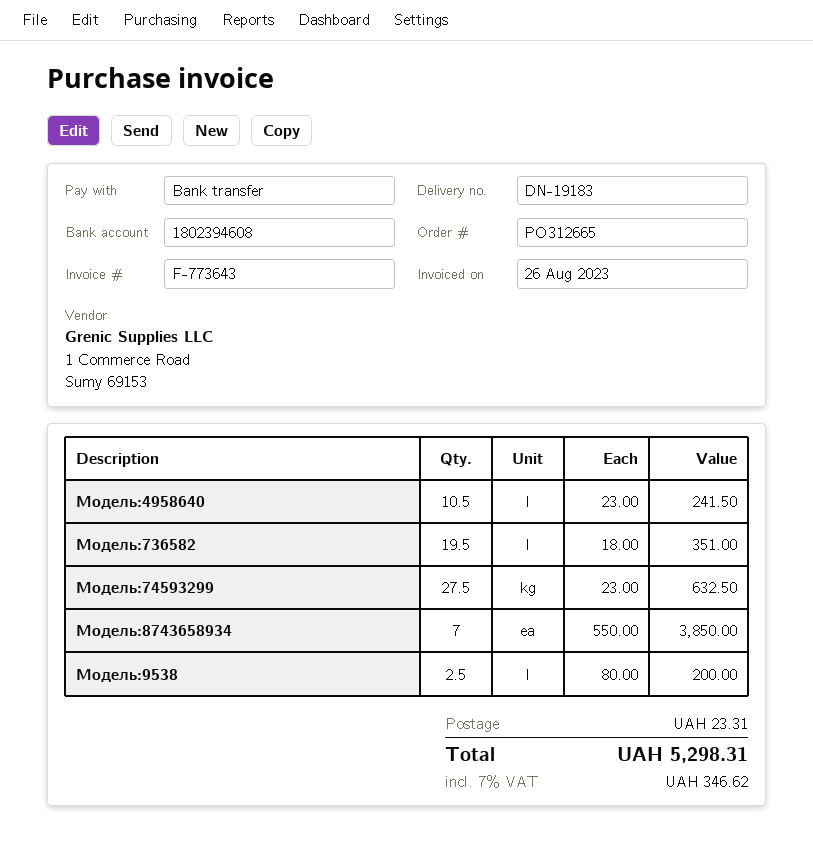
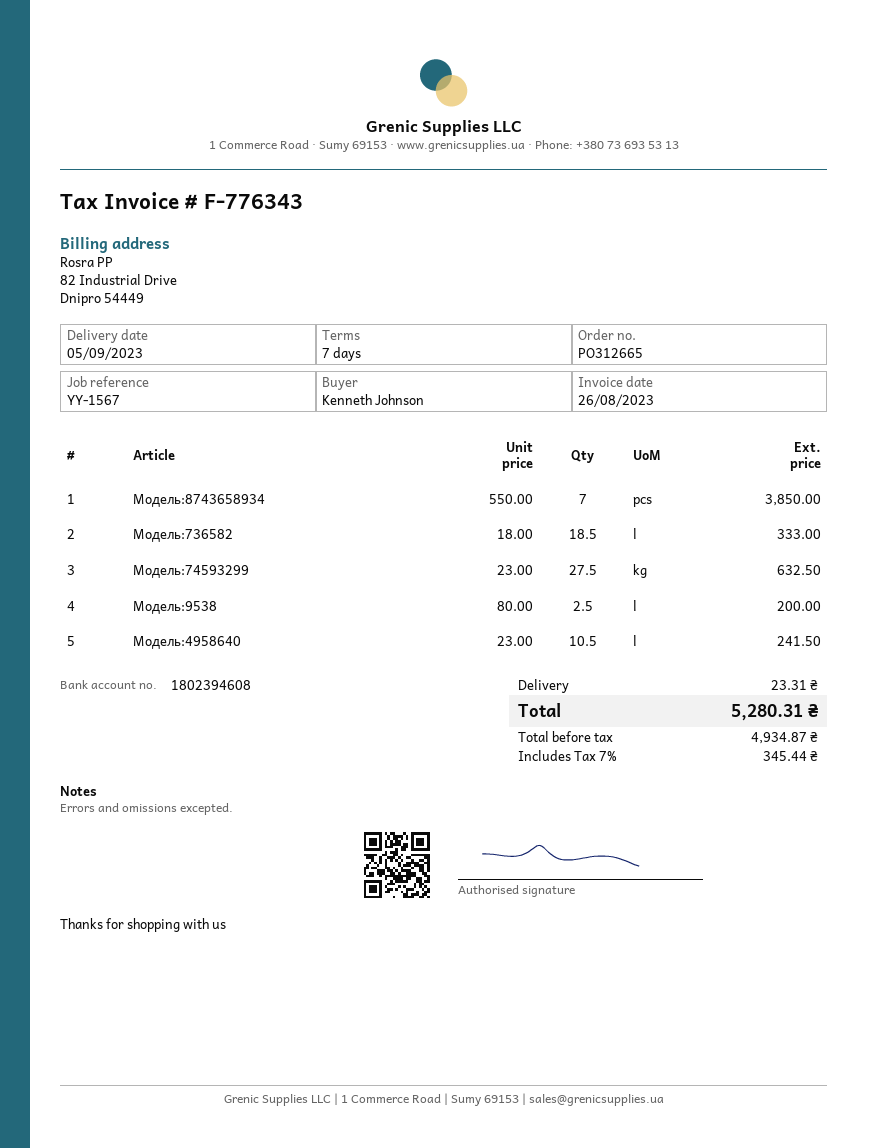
invoice number: F-773643 -> F-776343
Модель:736582: 19.5 x 18.00 = 351.00 -> 18.5 x 18.00 = 333.00
tax: 7% = 346.62 -> 7% = 345.44
total: 5298.31 -> 5280.31

